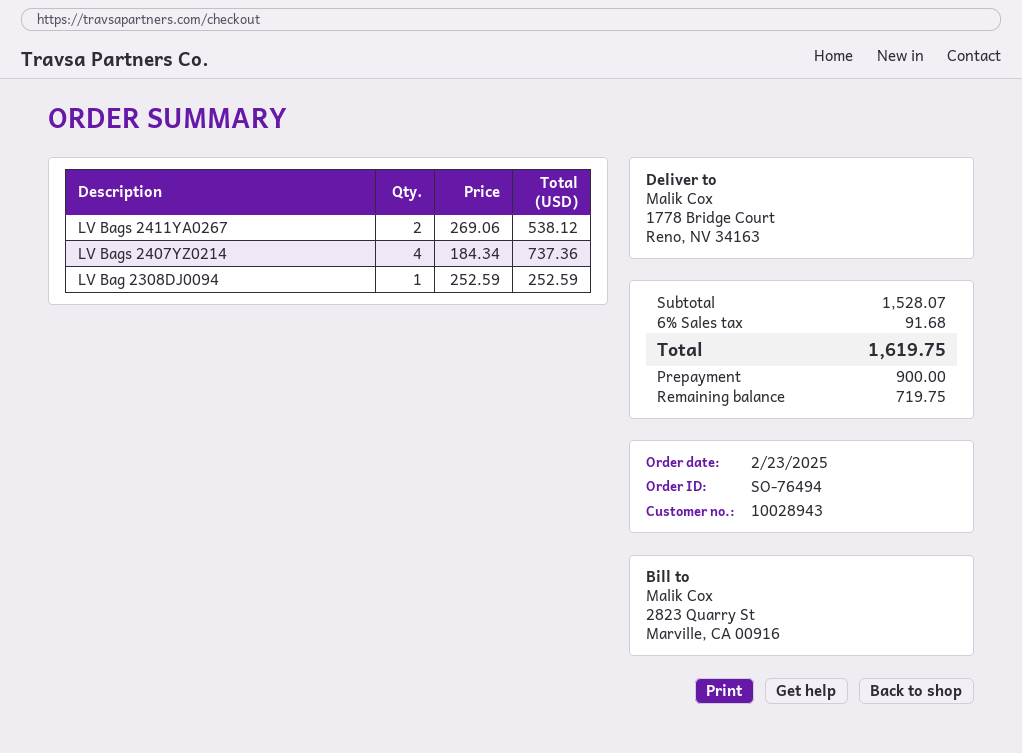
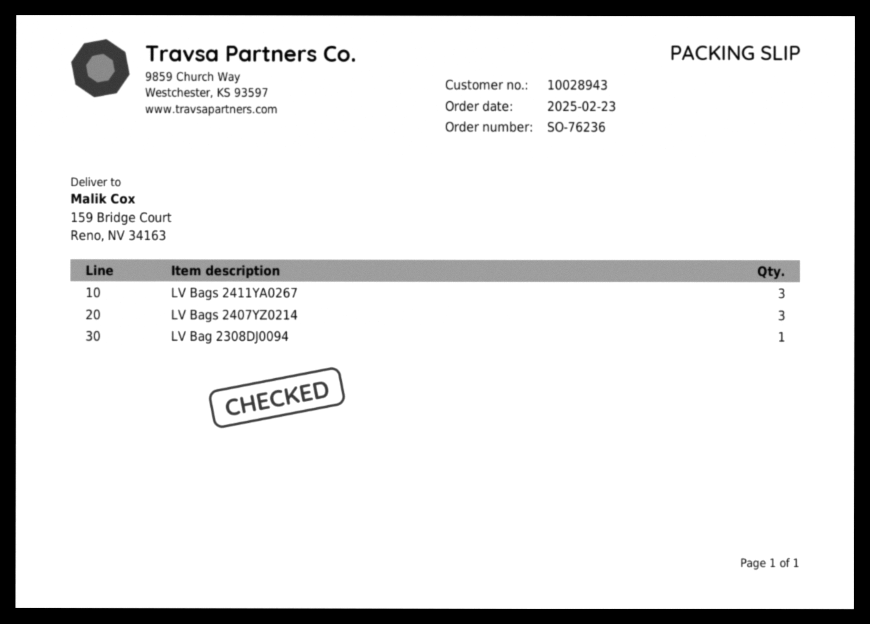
order number: SO-76494 -> SO-76236
ship to: 1778 Bridge Court, Reno, NV 34163 -> 159 Bridge Court, Reno, NV 34163
LV Bags 2411YA0267: 2 -> 3
LV Bags 2407YZ0214: 4 -> 3

